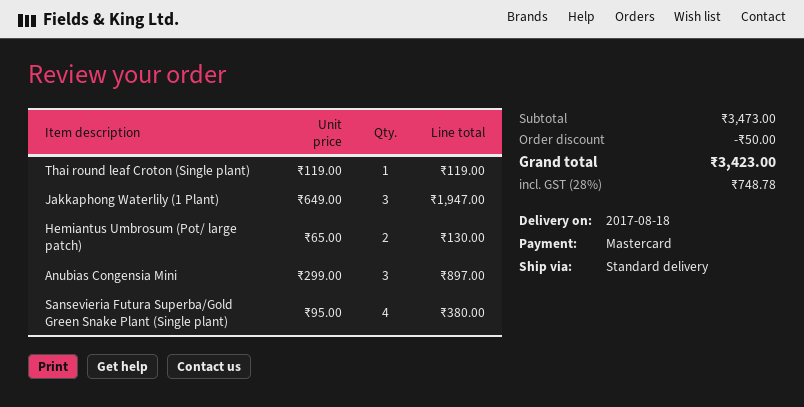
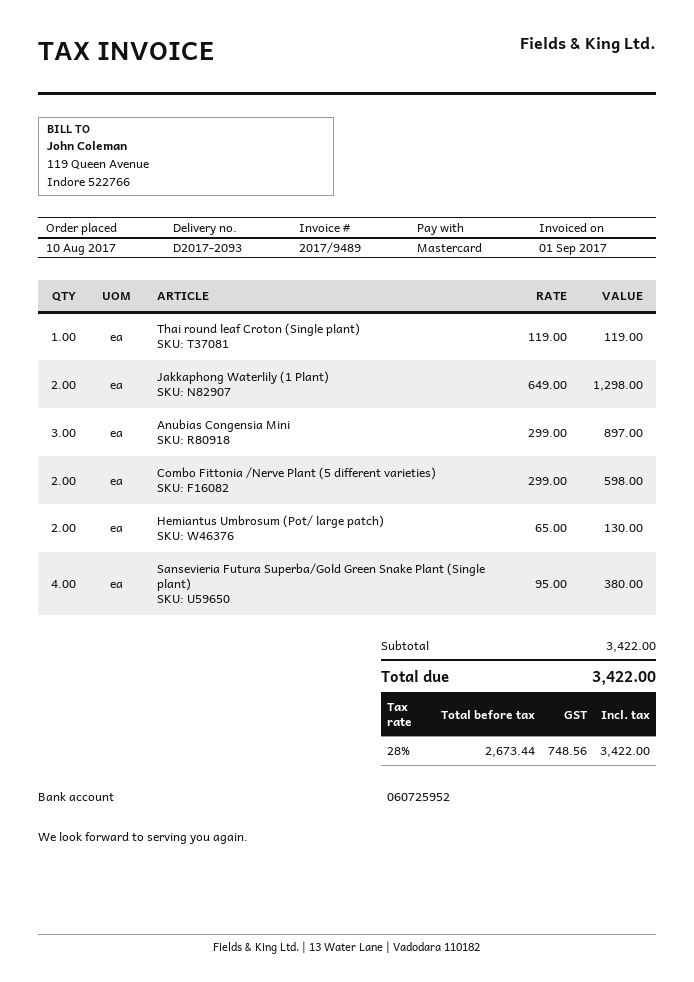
Jakkaphong Waterlily (1 Plant): 3 x 649.00 = 1947.00 -> 2 x 649.00 = 1298.00
Combo Fittonia /Nerve Plant (5 different varieties): none -> 2 x 299.00 = 598.00
subtotal: 3473.00 -> 3422.00
discount: 50.00 -> none
tax: 28% = 748.78 -> 28% = 748.56
total: 3423.00 -> 3422.00

